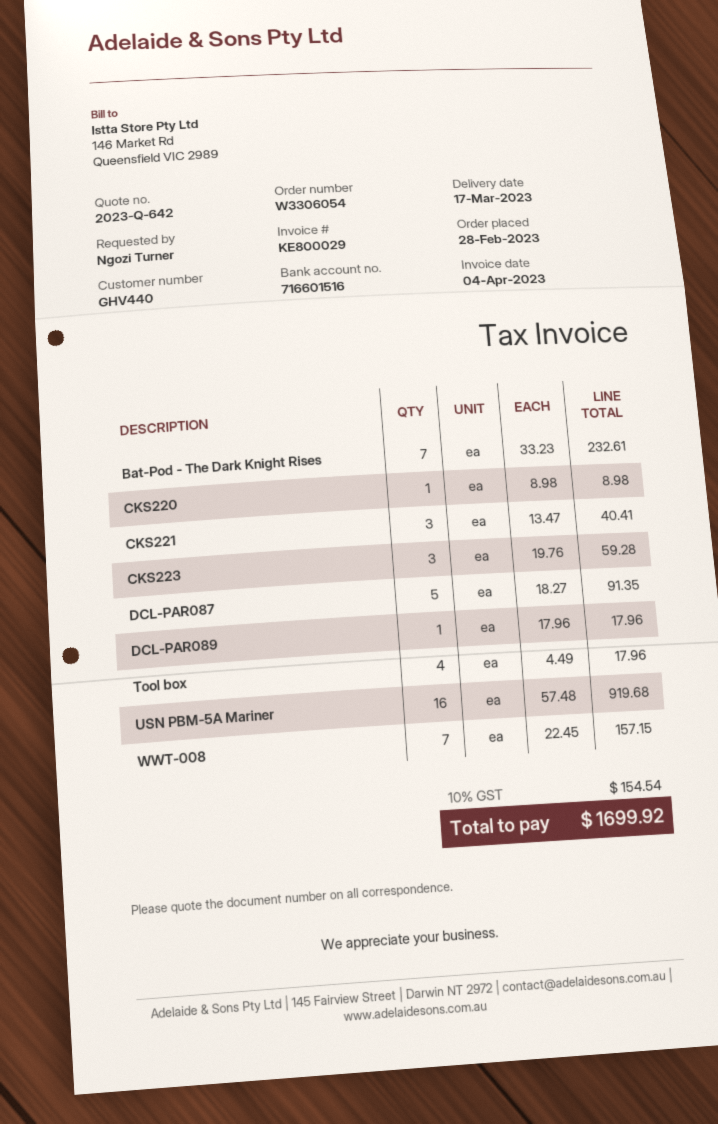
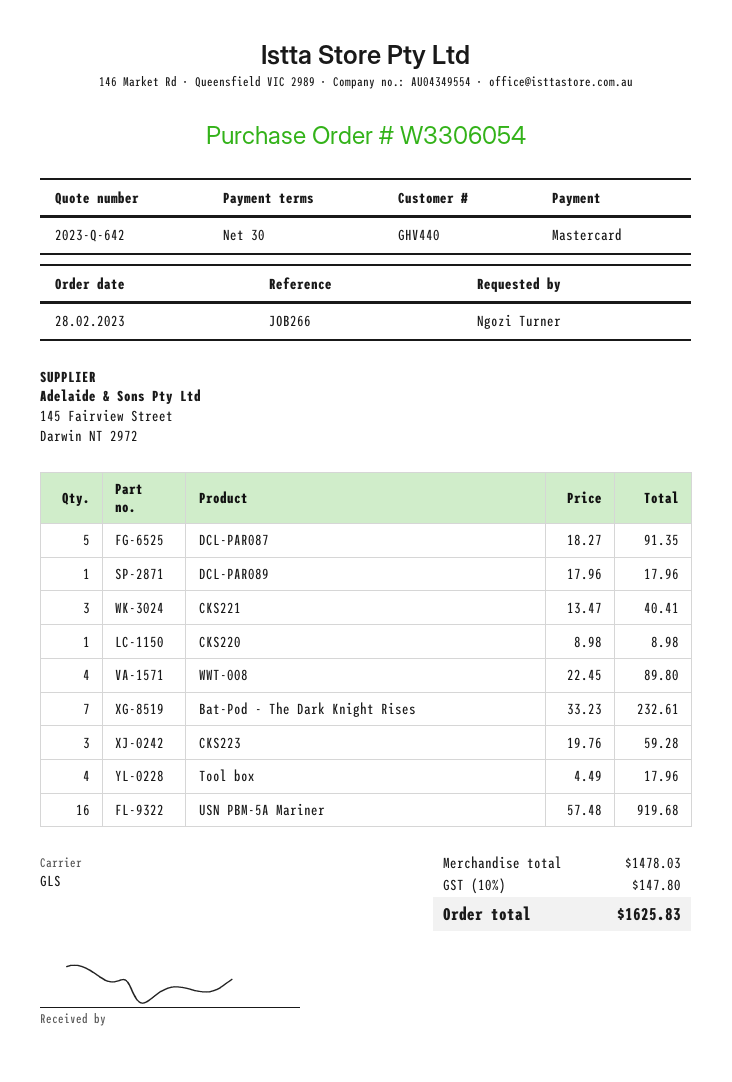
WWT-008: 7 x 22.45 = 157.15 -> 4 x 22.45 = 89.80
tax: 10% = 154.54 -> 10% = 147.80
total: 1699.92 -> 1625.83

